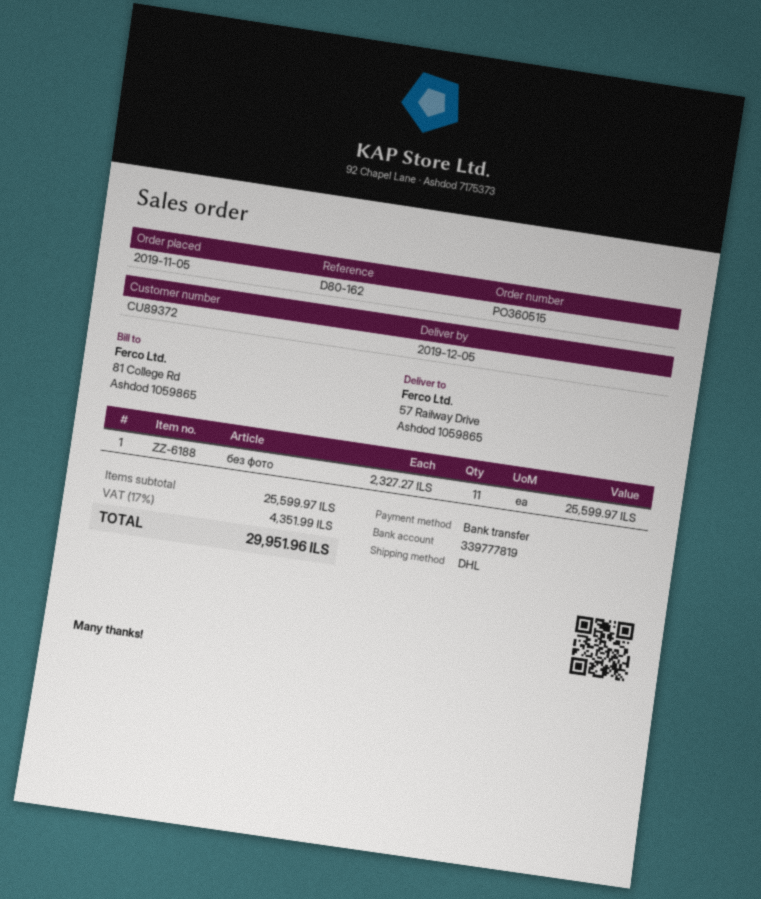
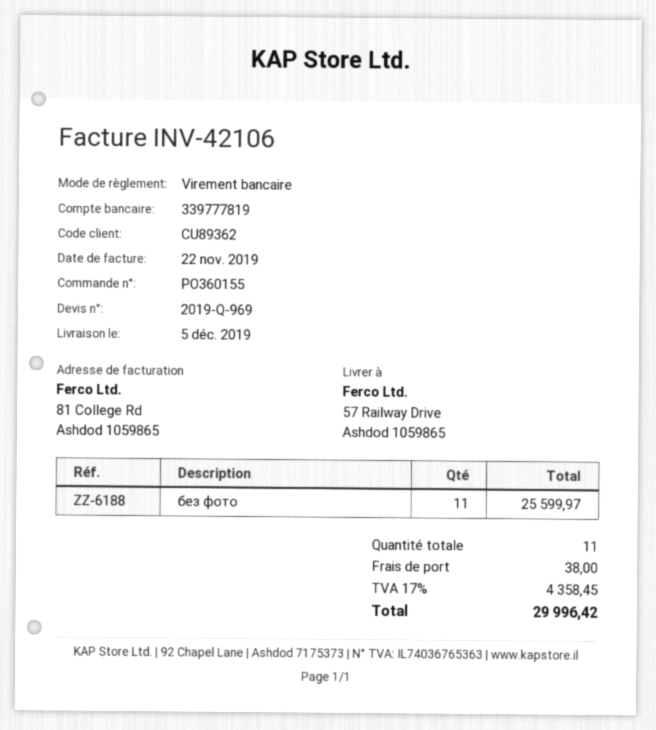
order number: PO360515 -> PO360155
customer number: CU89372 -> CU89362
shipping: none -> 38.00
tax: 17% = 4351.99 -> 17% = 4358.45
total: 29951.96 -> 29996.42

